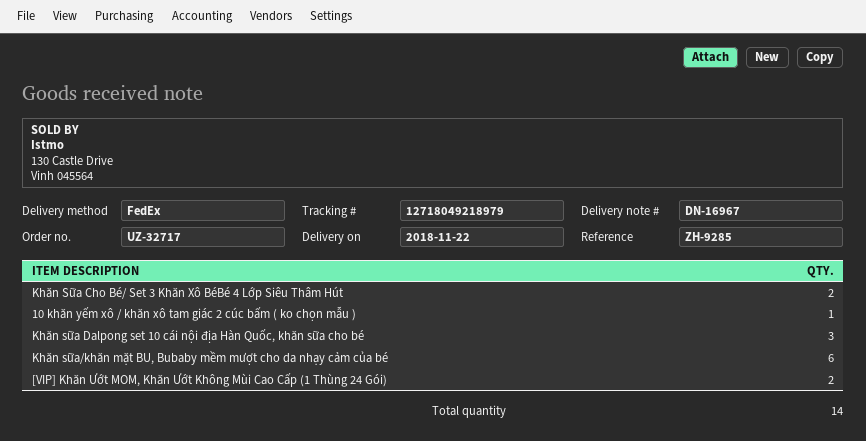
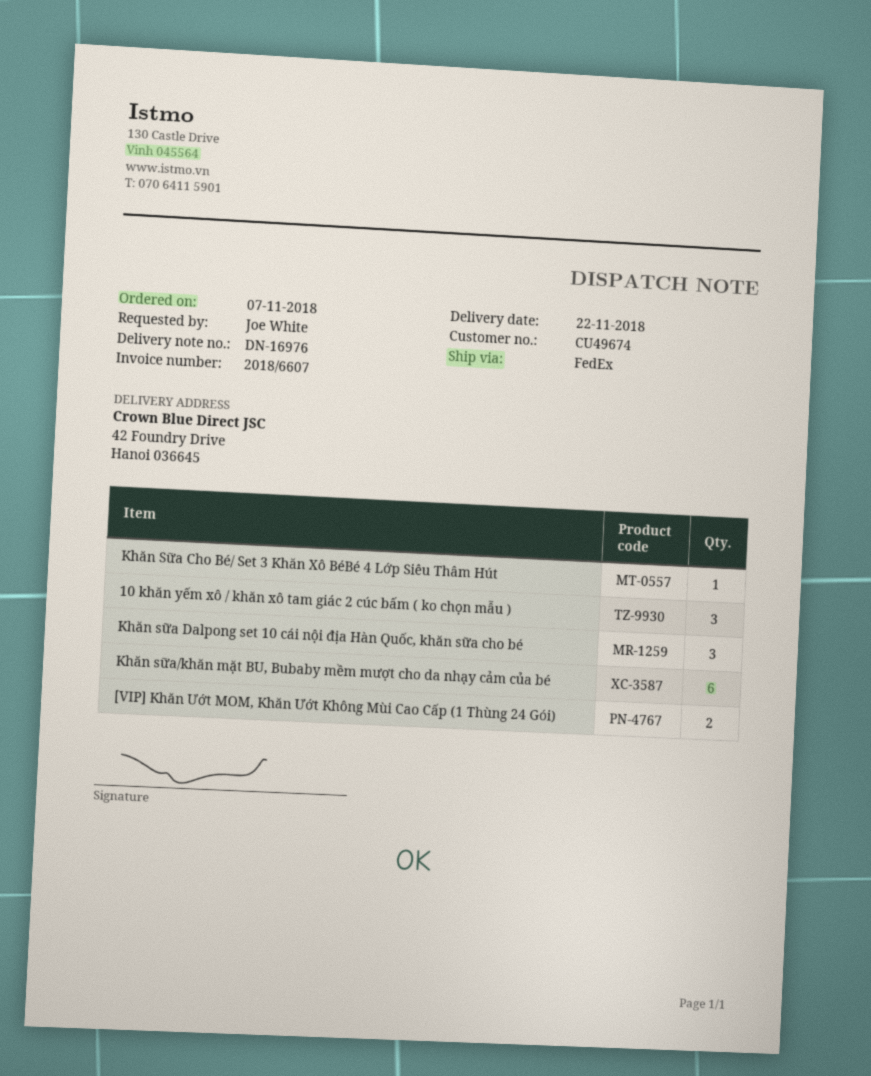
delivery note number: DN-16967 -> DN-16976
Khăn Sữa Cho Bé/ Set 3 Khăn Xô BéBé 4 Lớp Siêu Thâm Hút: 2 -> 1
10 khăn yếm xô / khăn xô tam giác 2 cúc bấm ( ko chọn mẫu ): 1 -> 3

